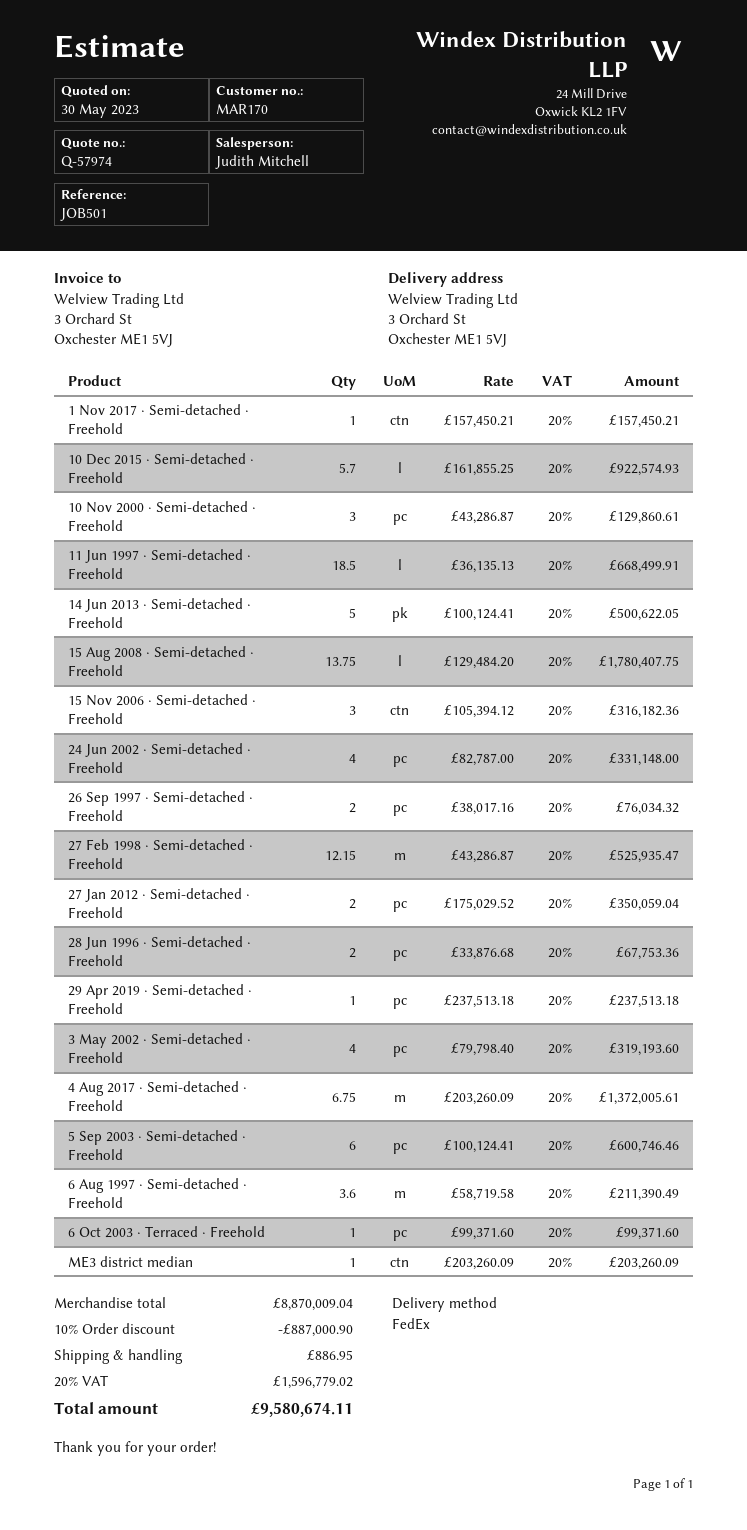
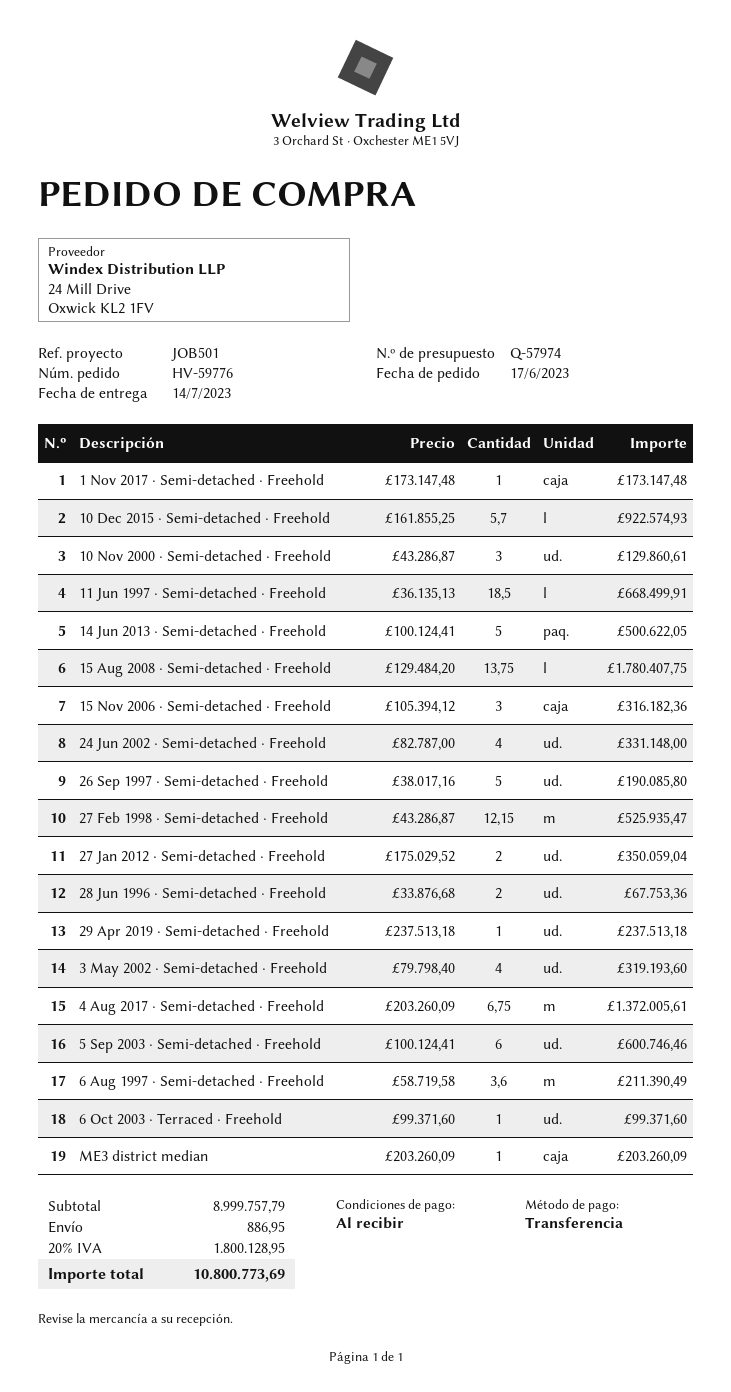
1 Nov 2017 · Semi-detached · Freehold: 1 x 157450.21 = 157450.21 -> 1 x 173147.48 = 173147.48
26 Sep 1997 · Semi-detached · Freehold: 2 x 38017.16 = 76034.32 -> 5 x 38017.16 = 190085.80
subtotal: 8870009.04 -> 8999757.79
discount: 10% = 887000.90 -> none
tax: 20% = 1596779.02 -> 20% = 1800128.95
total: 9580674.11 -> 10800773.69

